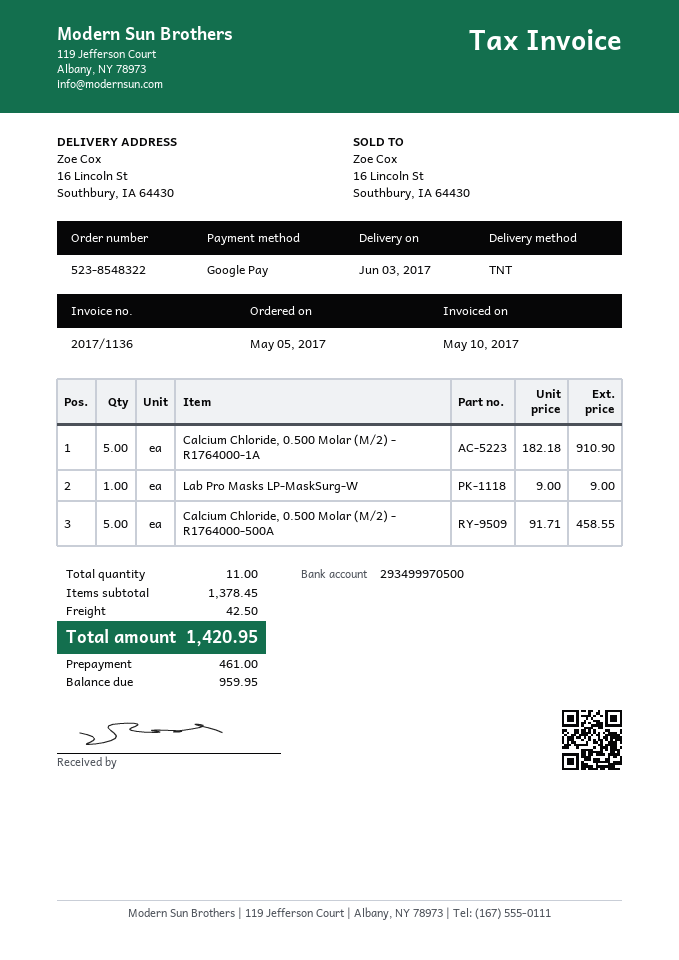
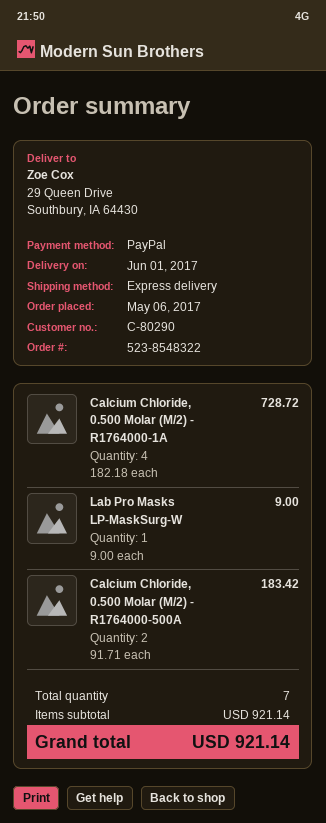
order date: 2017-05-05 -> 2017-05-06
delivery date: 2017-06-03 -> 2017-06-01
payment method: Google Pay -> PayPal
shipping method: TNT -> express
ship to: 16 Lincoln St, Southbury, IA 64430 -> 29 Queen Drive, Southbury, IA 64430
Calcium Chloride, 0.500 Molar (M/2) - R1764000-1A: 5 x 182.18 = 910.90 -> 4 x 182.18 = 728.72
Calcium Chloride, 0.500 Molar (M/2) - R1764000-500A: 5 x 91.71 = 458.55 -> 2 x 91.71 = 183.42
total quantity: 11 -> 7
subtotal: 1378.45 -> 921.14
shipping: 42.50 -> none
total: 1420.95 -> 921.14

